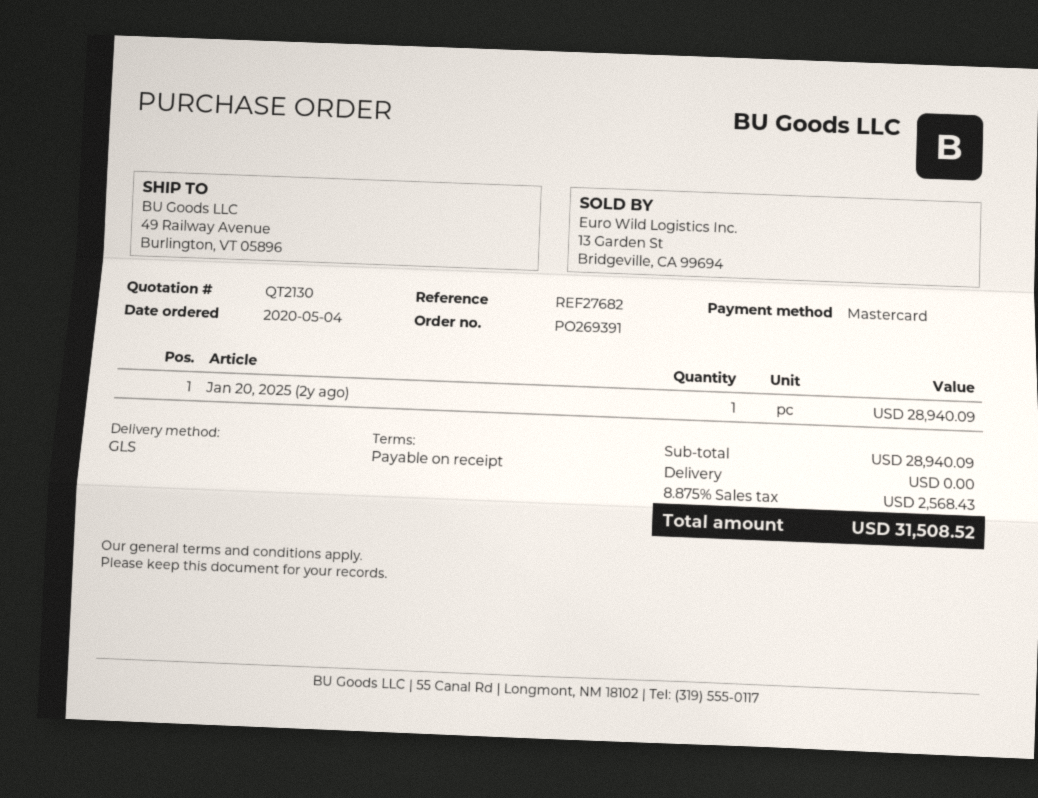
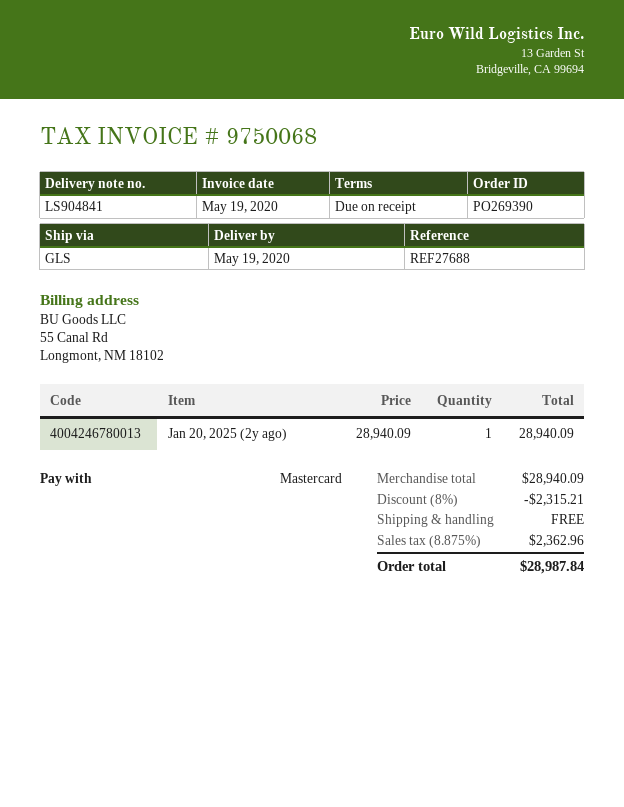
order number: PO269391 -> PO269390
reference: REF27682 -> REF27688
discount: none -> 8% = 2315.21
tax: 8.875% = 2568.43 -> 8.875% = 2362.96
total: 31508.52 -> 28987.84

